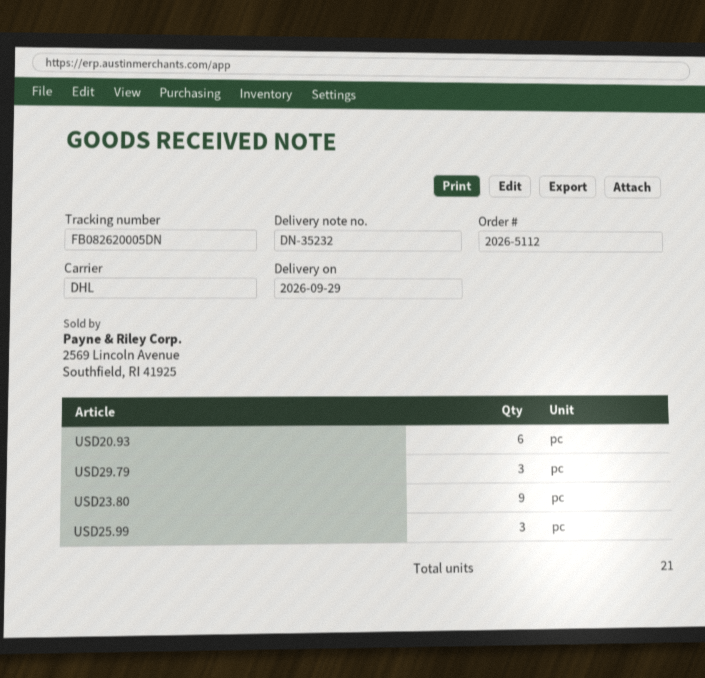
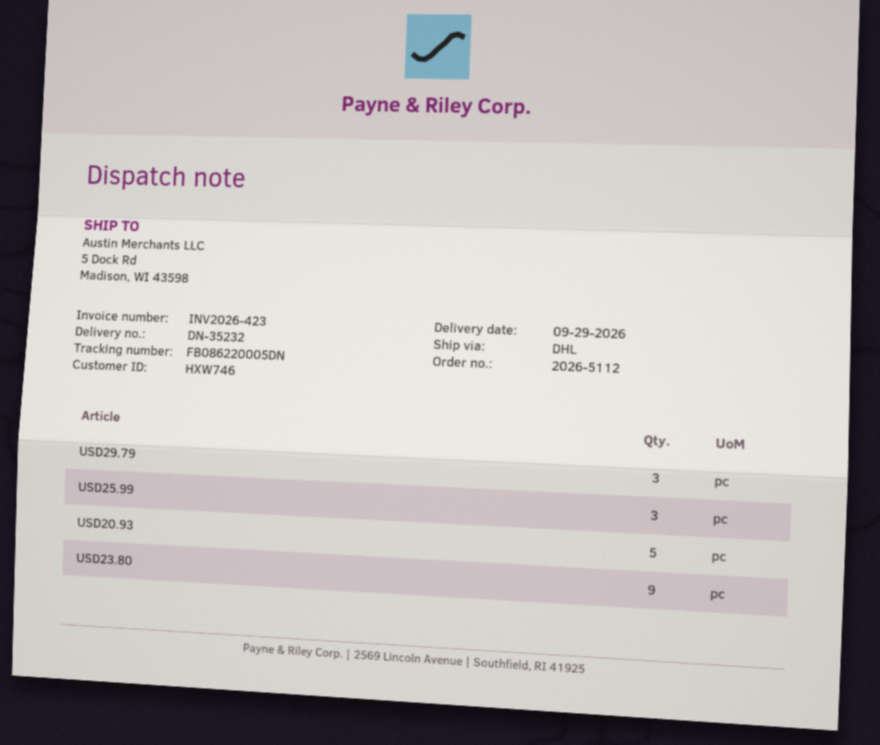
tracking number: FB082620005DN -> FB086220005DN
USD20.93: 6 -> 5

